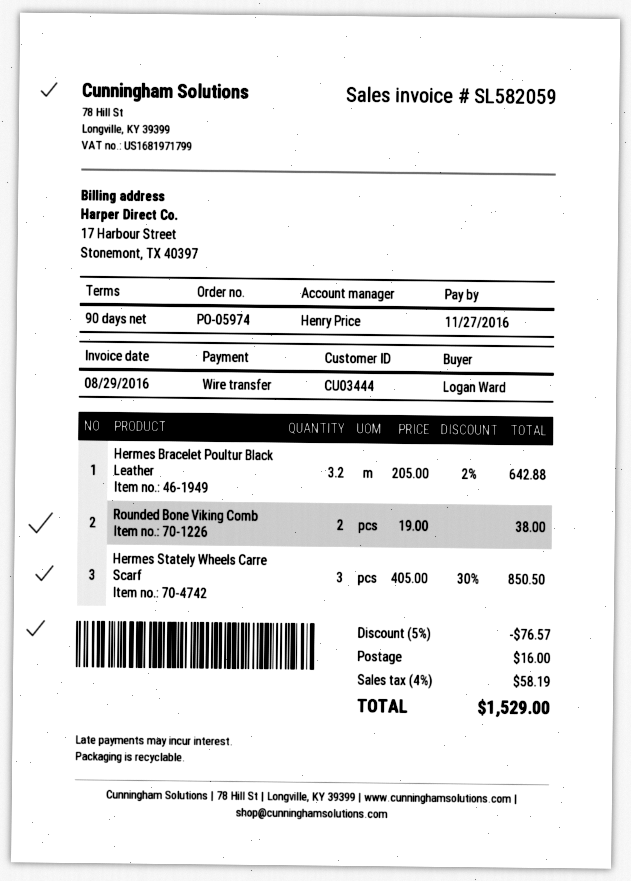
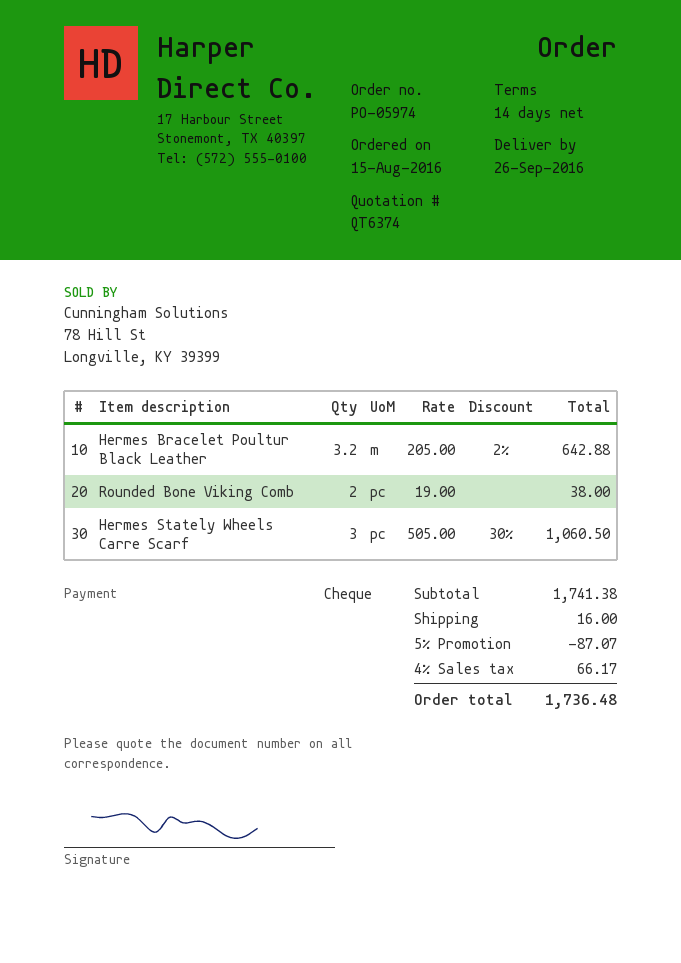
payment terms: 90 days -> 14 days
payment method: bank transfer -> cheque
Hermes Stately Wheels Carre Scarf: 3 x 405.00 - 30% = 850.50 -> 3 x 505.00 - 30% = 1060.50
discount: 5% = 76.57 -> 5% = 87.07
tax: 4% = 58.19 -> 4% = 66.17
total: 1529.00 -> 1736.48

